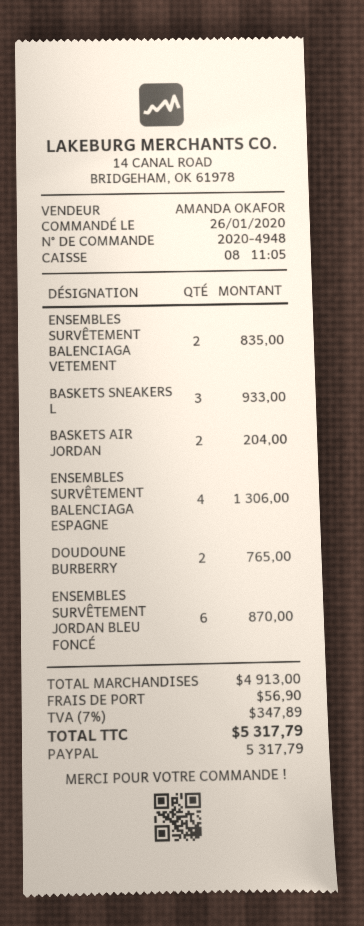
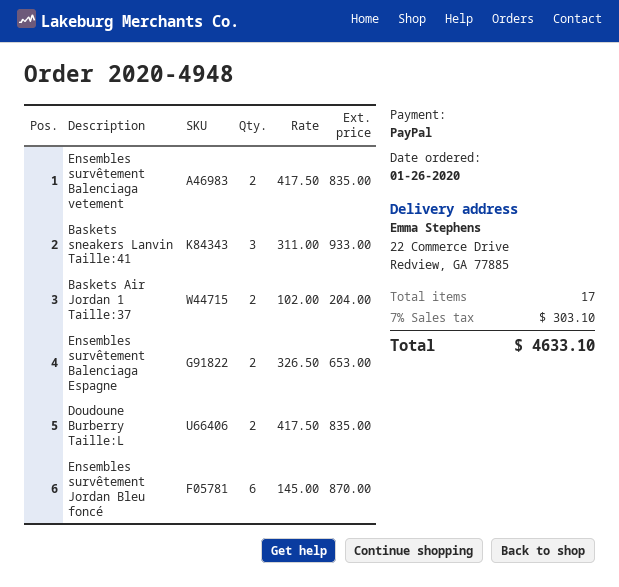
ENSEMBLES SURVÊTEMENT BALENCIAGA ESPAGNE: 4 for 1306.00 -> 2 for 653.00
DOUDOUNE BURBERRY: 2 for 765.00 -> 2 for 835.00
shipping: 56.90 -> none
tax: 7% = 347.89 -> 7% = 303.10
total: 5317.79 -> 4633.10

